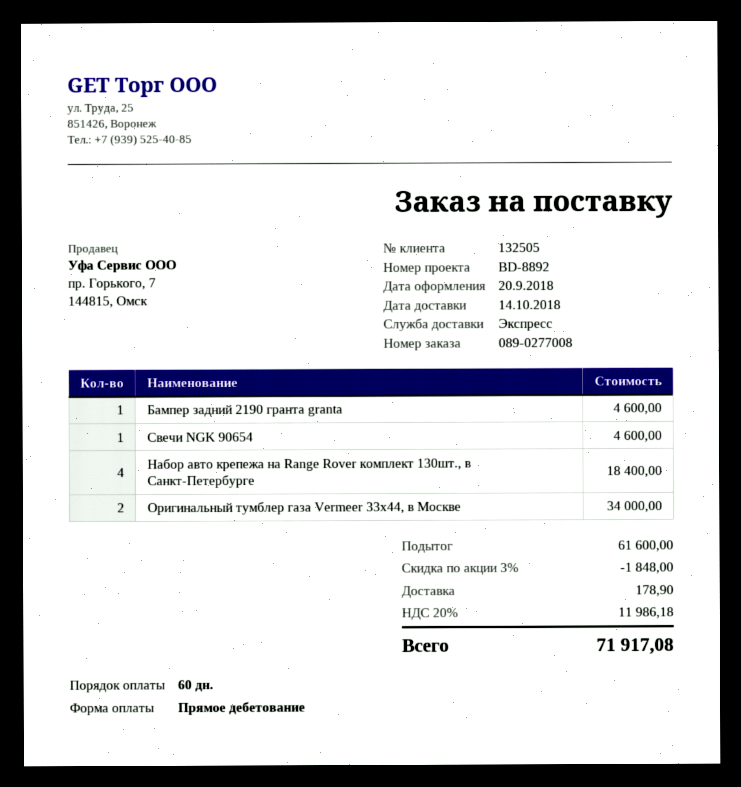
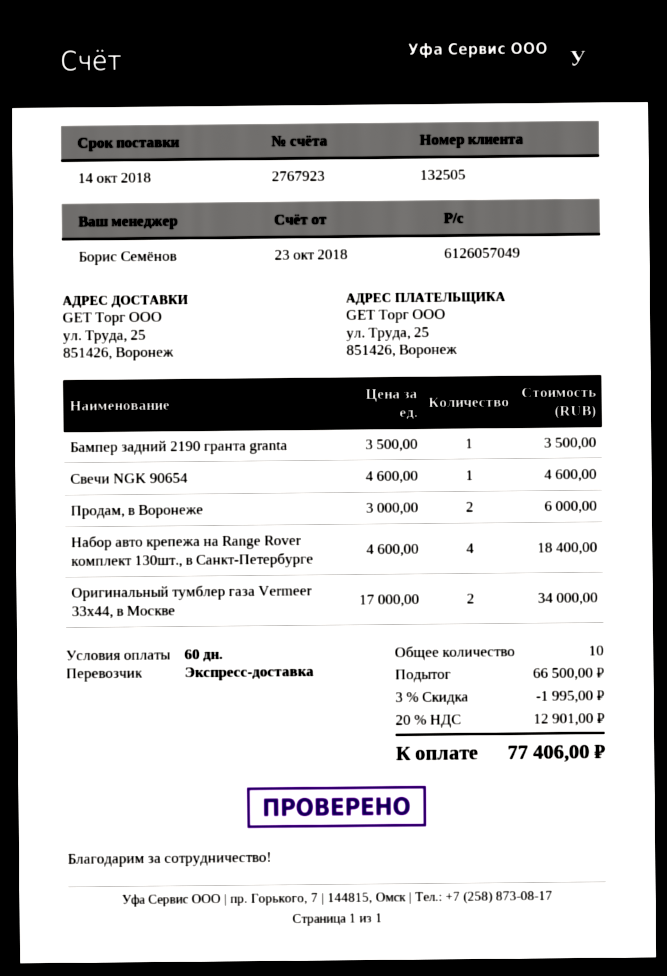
Бампер задний 2190 гранта granta: 1 for 4600.00 -> 1 for 3500.00
Продам, в Воронеже: none -> 2 for 6000.00
subtotal: 61600.00 -> 66500.00
discount: 3% = 1848.00 -> 3% = 1995.00
shipping: 178.90 -> none
tax: 20% = 11986.18 -> 20% = 12901.00
total: 71917.08 -> 77406.00

